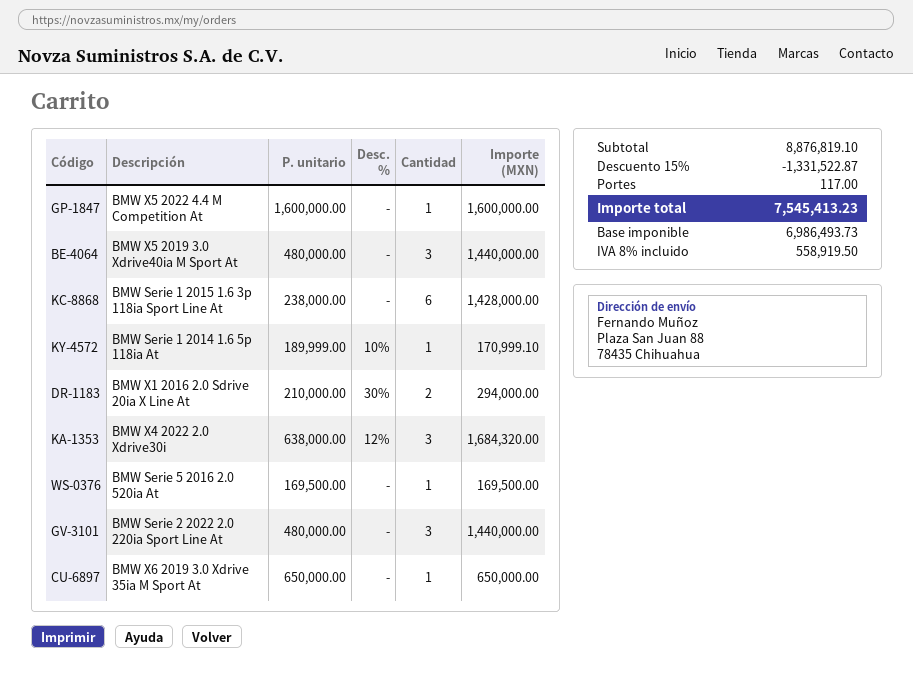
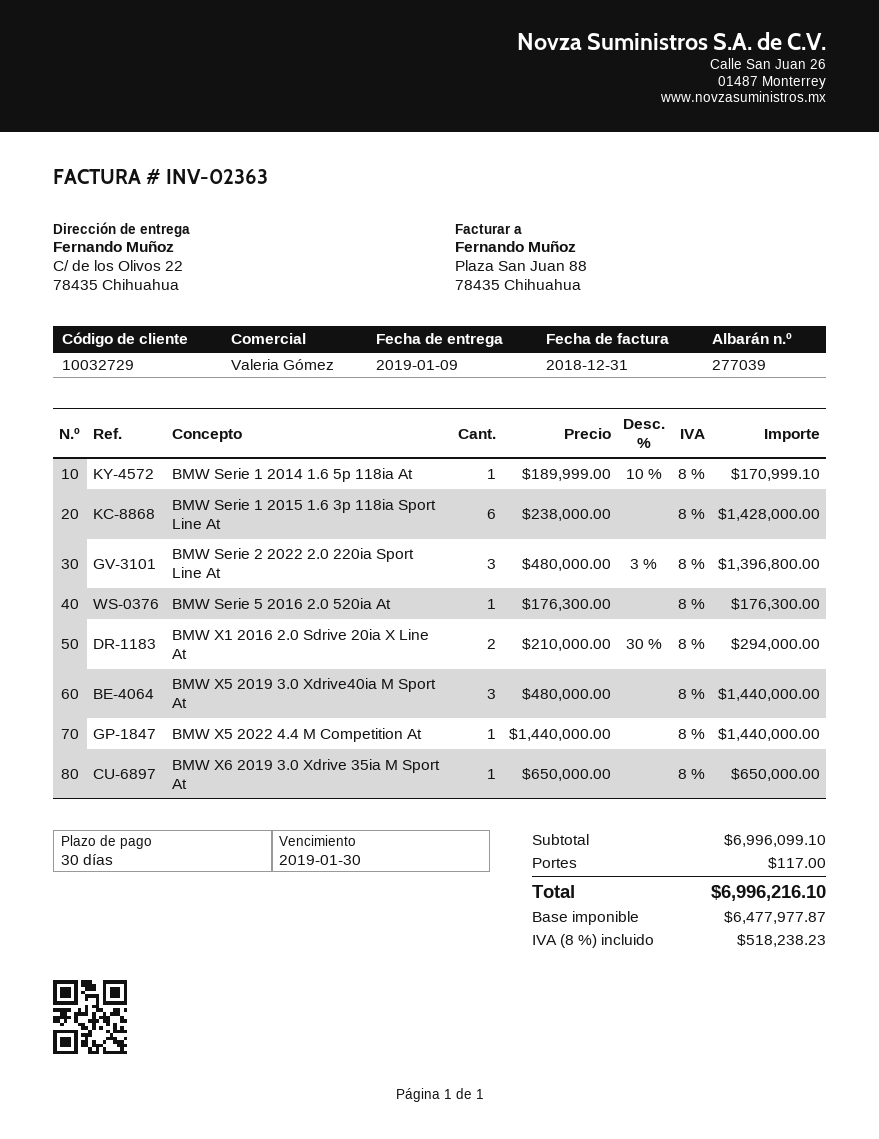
ship to: Plaza San Juan 88, 78435 Chihuahua -> C/ de los Olivos 22, 78435 Chihuahua
BMW X5 2022 4.4 M Competition At: 1 x 1600000.00 = 1600000.00 -> 1 x 1440000.00 = 1440000.00
BMW X4 2022 2.0 Xdrive30i: 3 x 638000.00 - 12% = 1684320.00 -> none
BMW Serie 5 2016 2.0 520ia At: 1 x 169500.00 = 169500.00 -> 1 x 176300.00 = 176300.00
BMW Serie 2 2022 2.0 220ia Sport Line At: 3 x 480000.00 = 1440000.00 -> 3 x 480000.00 - 3% = 1396800.00
subtotal: 8876819.10 -> 6996099.10
discount: 15% = 1331522.87 -> none
net: 6986493.73 -> 6477977.87
tax: 8% = 558919.50 -> 8% = 518238.23
total: 7545413.23 -> 6996216.10

